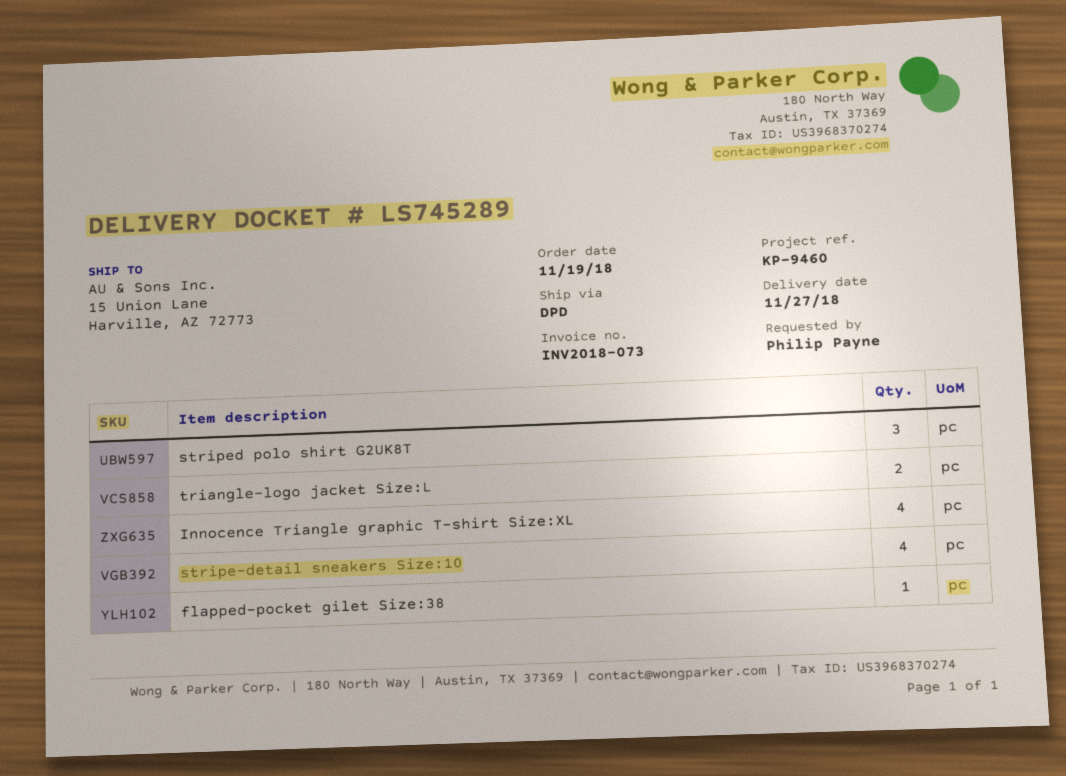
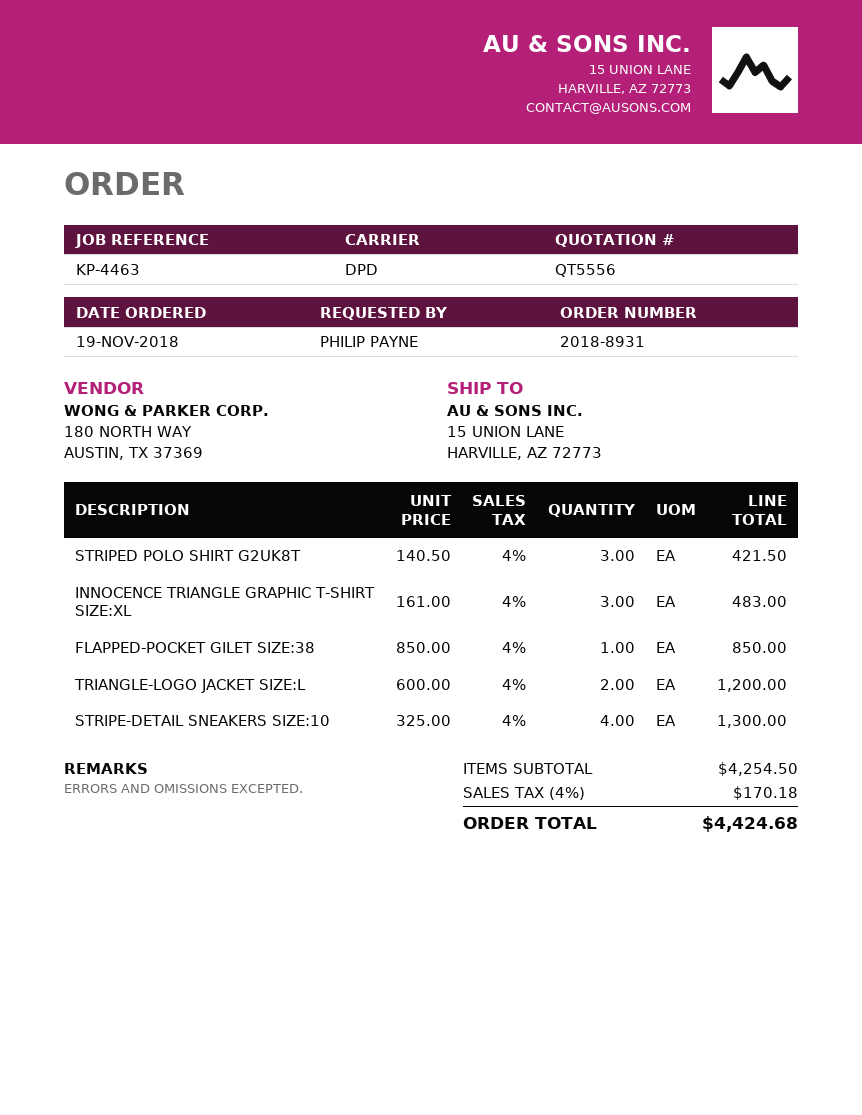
reference: KP-9460 -> KP-4463
Innocence Triangle graphic T-shirt Size:XL: 4 -> 3

